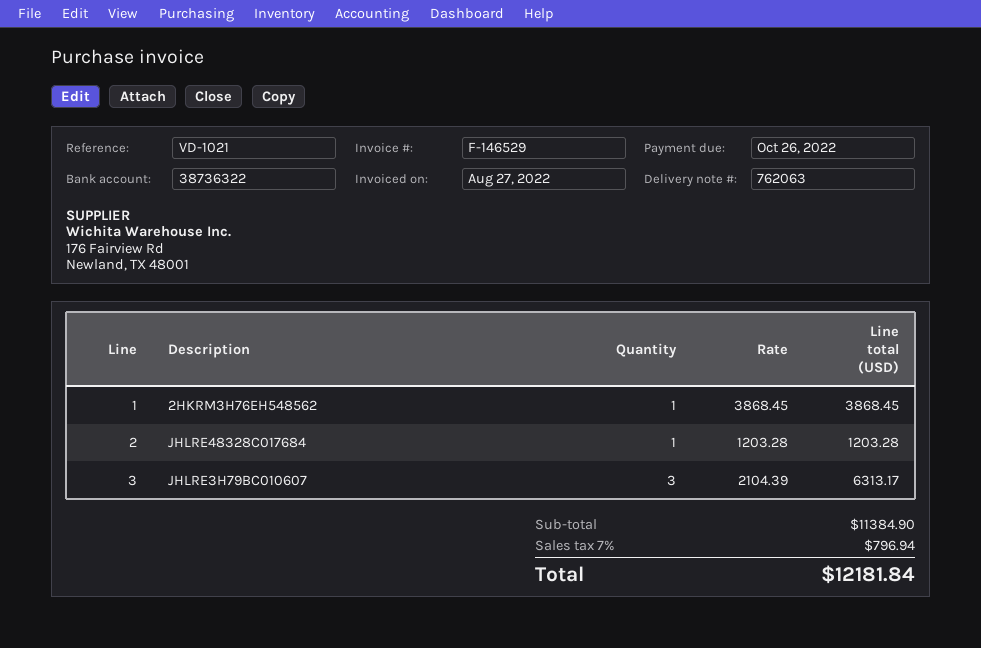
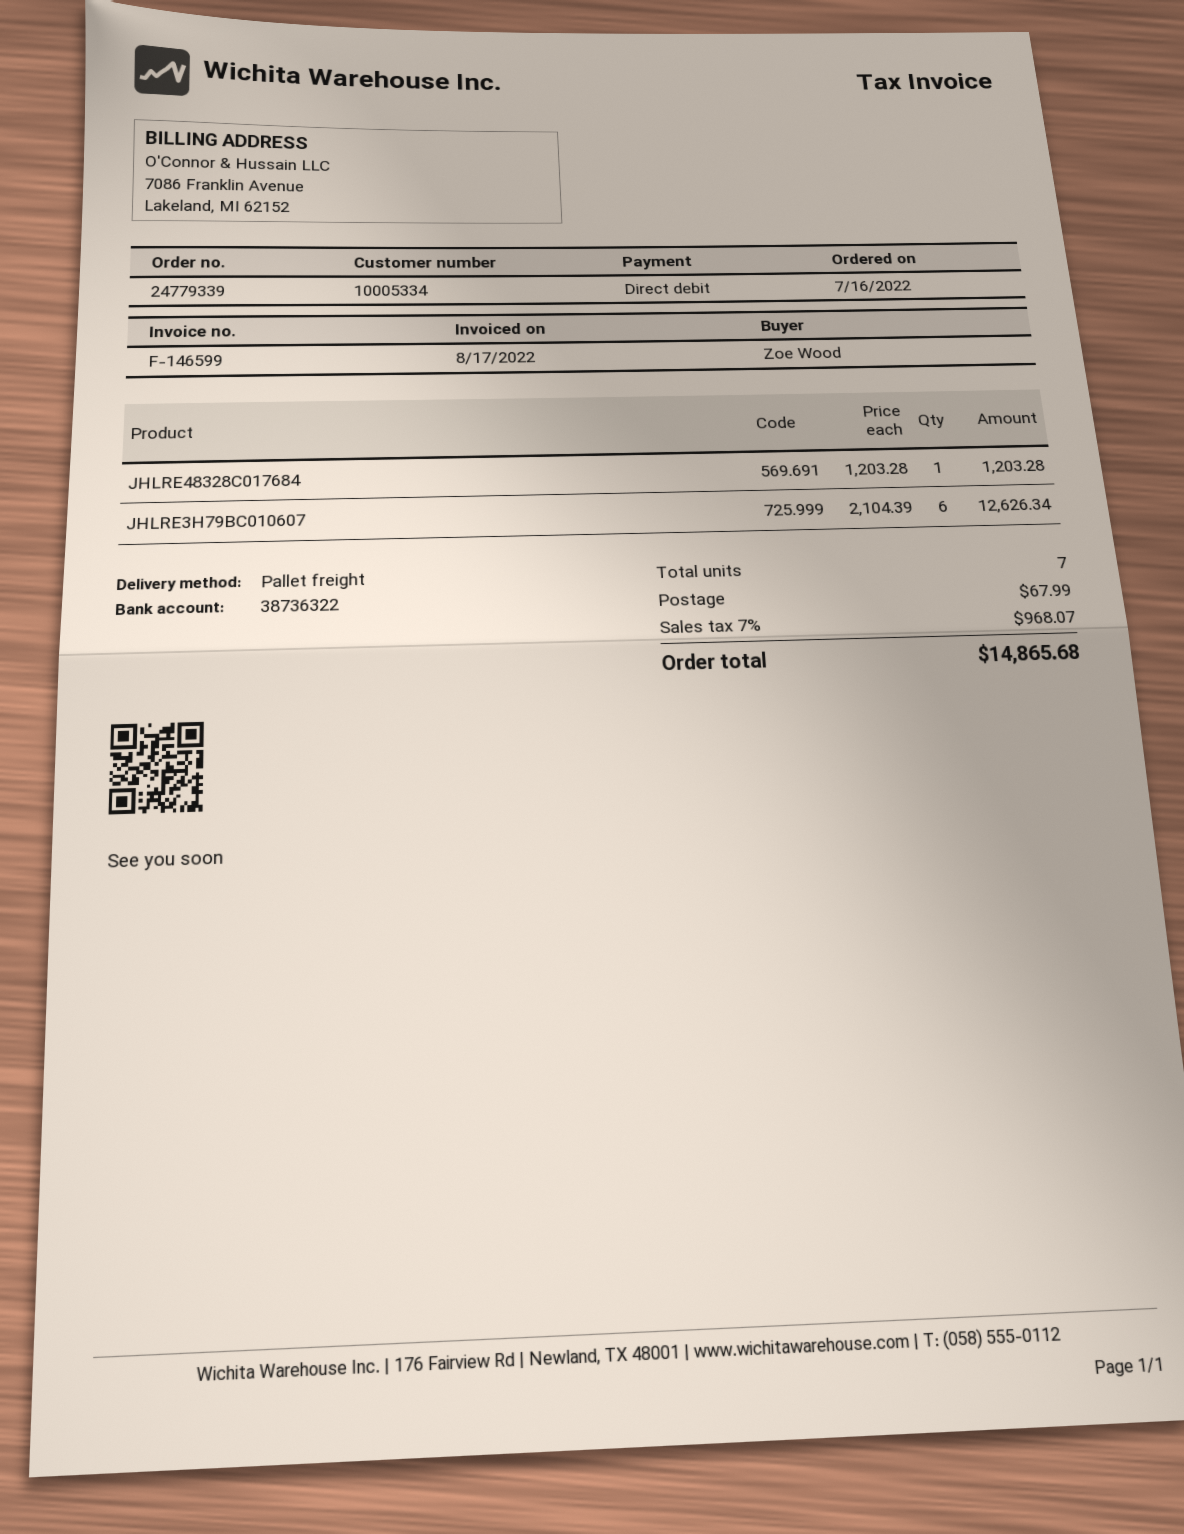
invoice number: F-146529 -> F-146599
invoice date: 2022-08-27 -> 2022-08-17
2HKRM3H76EH548562: 1 x 3868.45 = 3868.45 -> none
JHLRE3H79BC010607: 3 x 2104.39 = 6313.17 -> 6 x 2104.39 = 12626.34
shipping: none -> 67.99
tax: 7% = 796.94 -> 7% = 968.07
total: 12181.84 -> 14865.68

